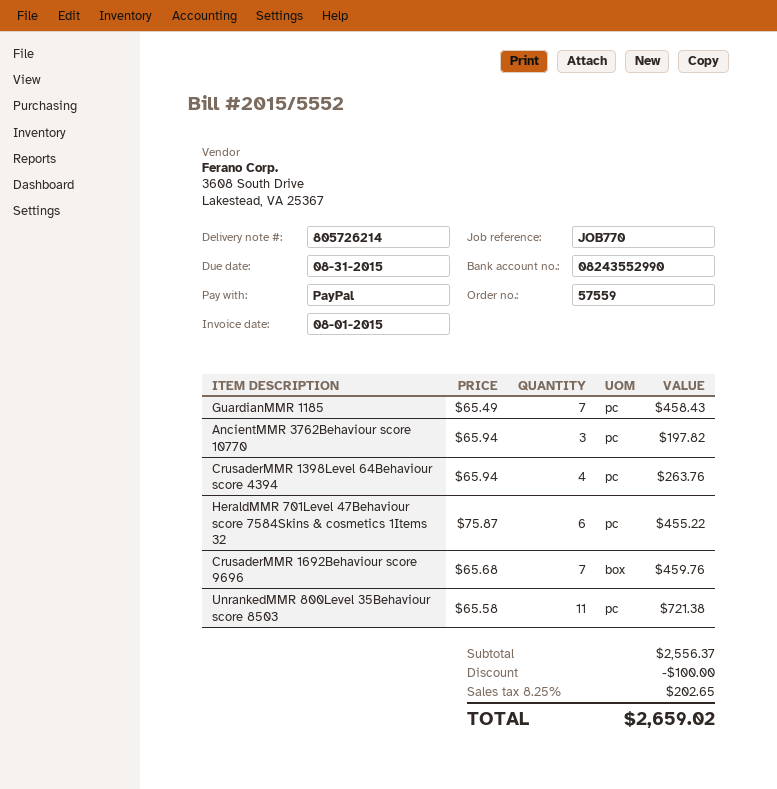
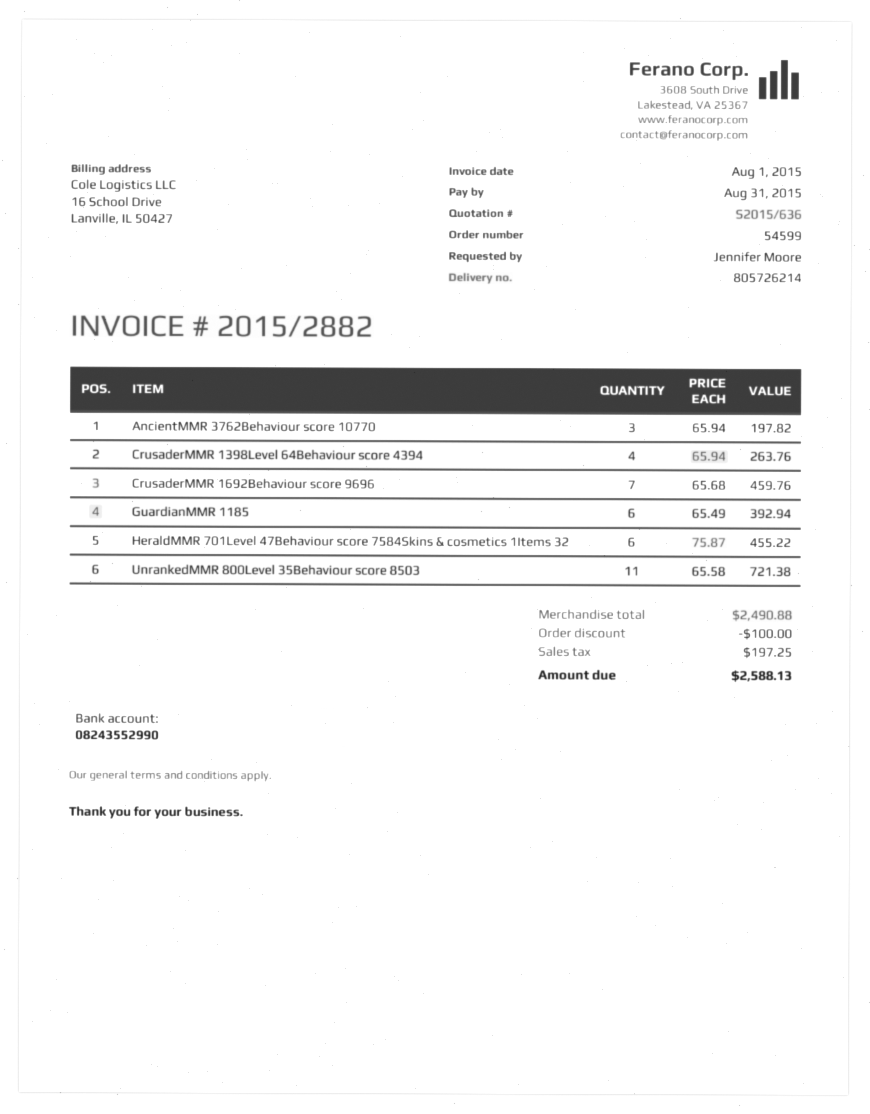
order number: 57559 -> 54599
invoice number: 2015/5552 -> 2015/2882
GuardianMMR 1185: 7 x 65.49 = 458.43 -> 6 x 65.49 = 392.94
subtotal: 2556.37 -> 2490.88
tax: 202.65 -> 197.25
total: 2659.02 -> 2588.13

